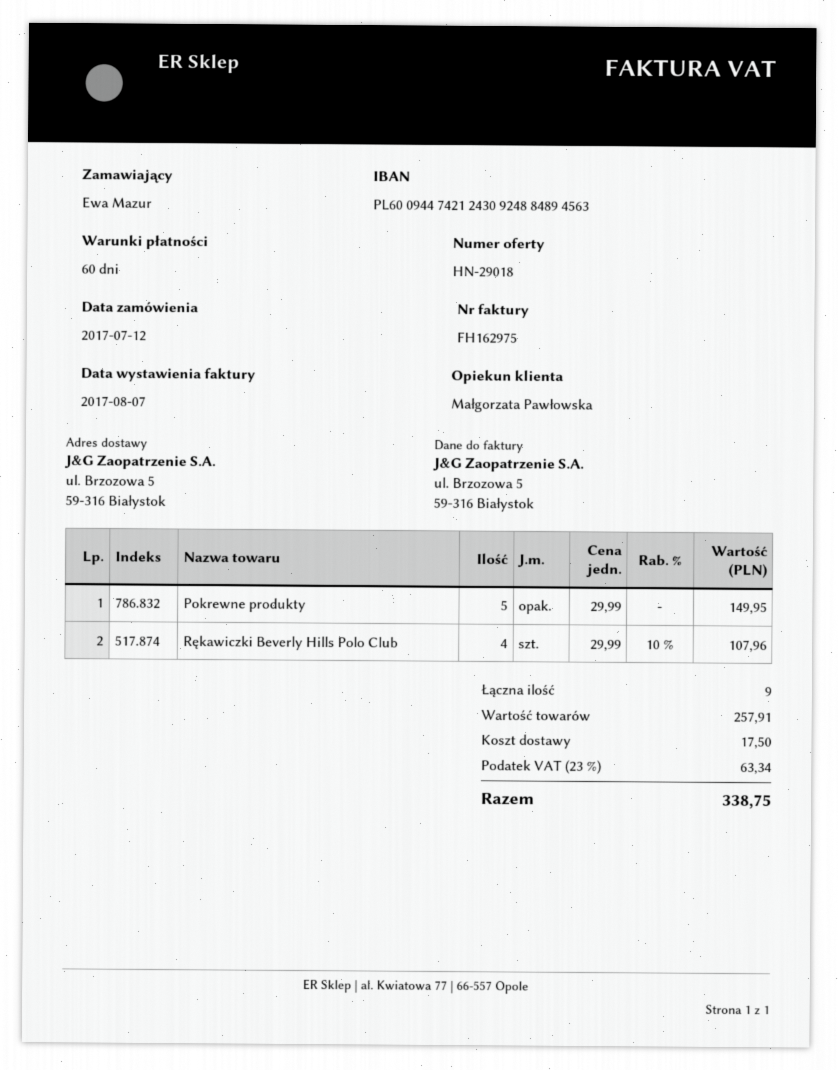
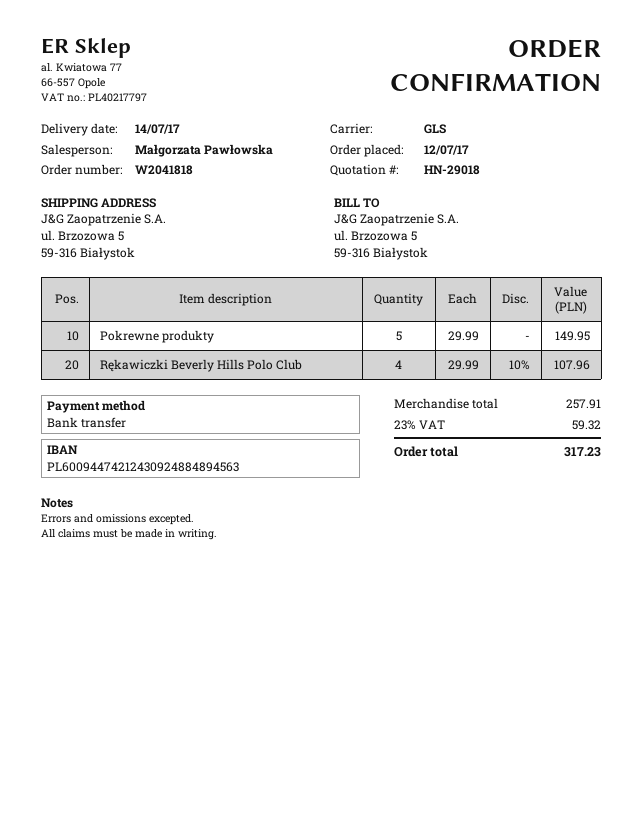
shipping: 17.50 -> none
tax: 23% = 63.34 -> 23% = 59.32
total: 338.75 -> 317.23

